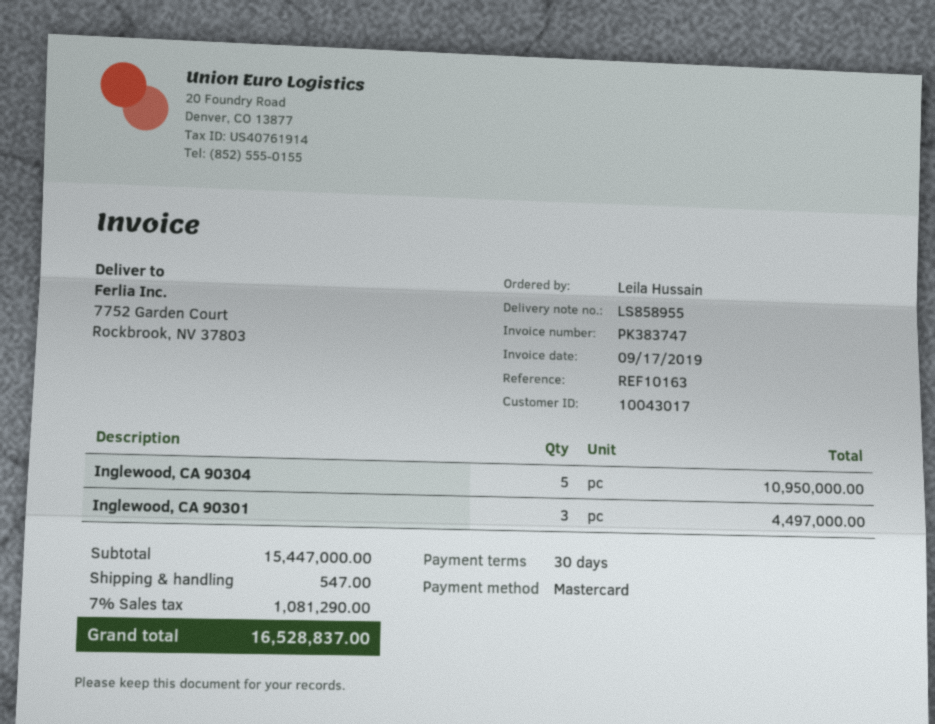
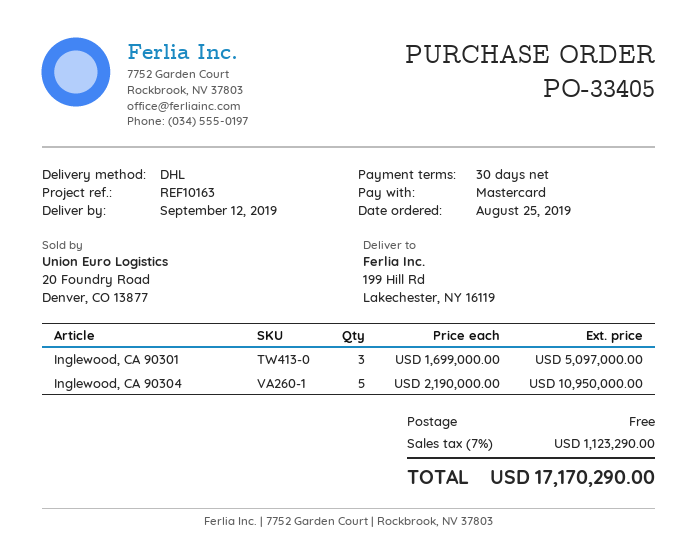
ship to: 7752 Garden Court, Rockbrook, NV 37803 -> 199 Hill Rd, Lakechester, NY 16119
Inglewood, CA 90301: 3 for 4497000.00 -> 3 for 5097000.00
shipping: 547.00 -> 0.00
tax: 7% = 1081290.00 -> 7% = 1123290.00
total: 16528837.00 -> 17170290.00

